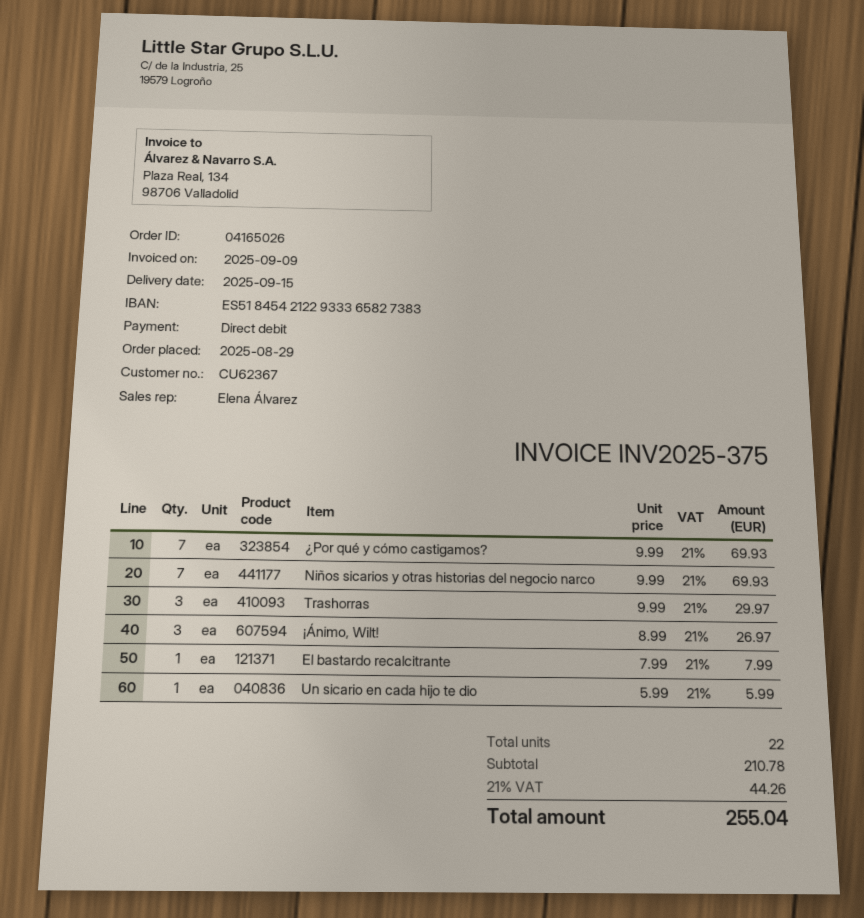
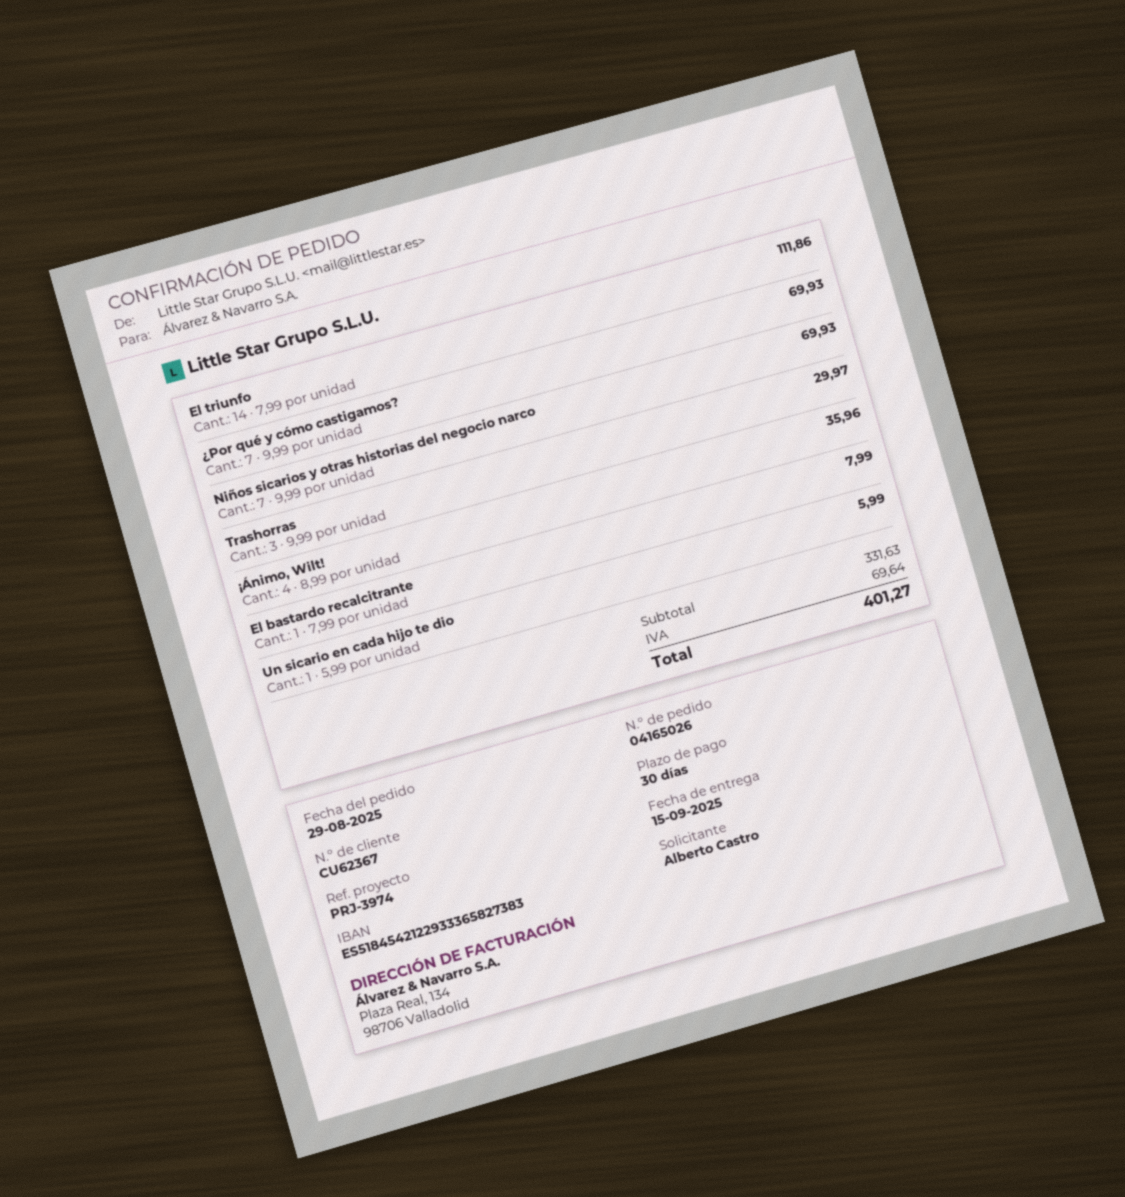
¡Ánimo, Wilt!: 3 x 8.99 = 26.97 -> 4 x 8.99 = 35.96
El triunfo: none -> 14 x 7.99 = 111.86
subtotal: 210.78 -> 331.63
tax: 44.26 -> 69.64
total: 255.04 -> 401.27

